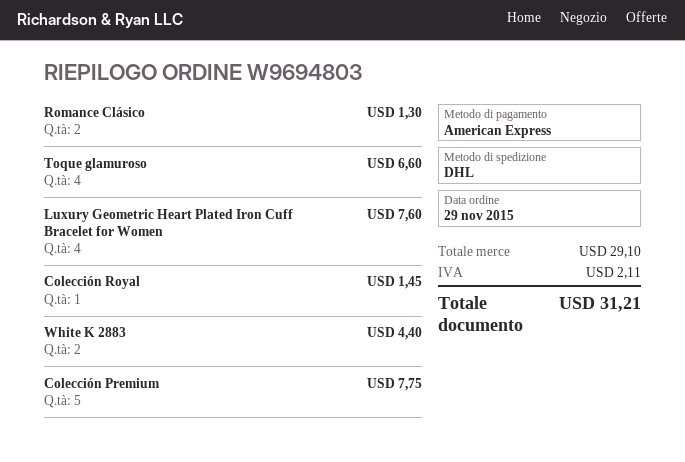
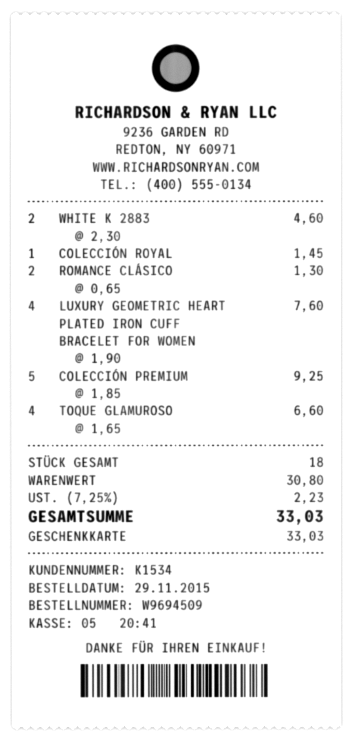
order number: W9694803 -> W9694509
payment method: American Express -> gift card
White K 2883: 2 for 4.40 -> 2 for 4.60
Colección Premium: 5 for 7.75 -> 5 for 9.25
subtotal: 29.10 -> 30.80
tax: 2.11 -> 2.23
total: 31.21 -> 33.03

